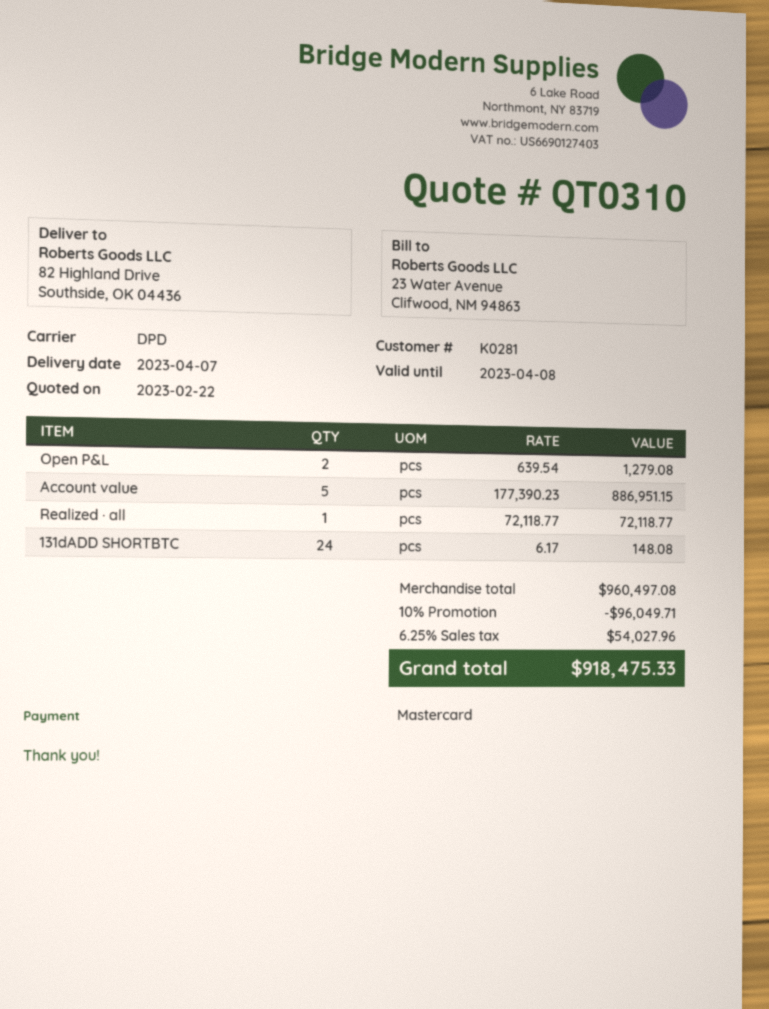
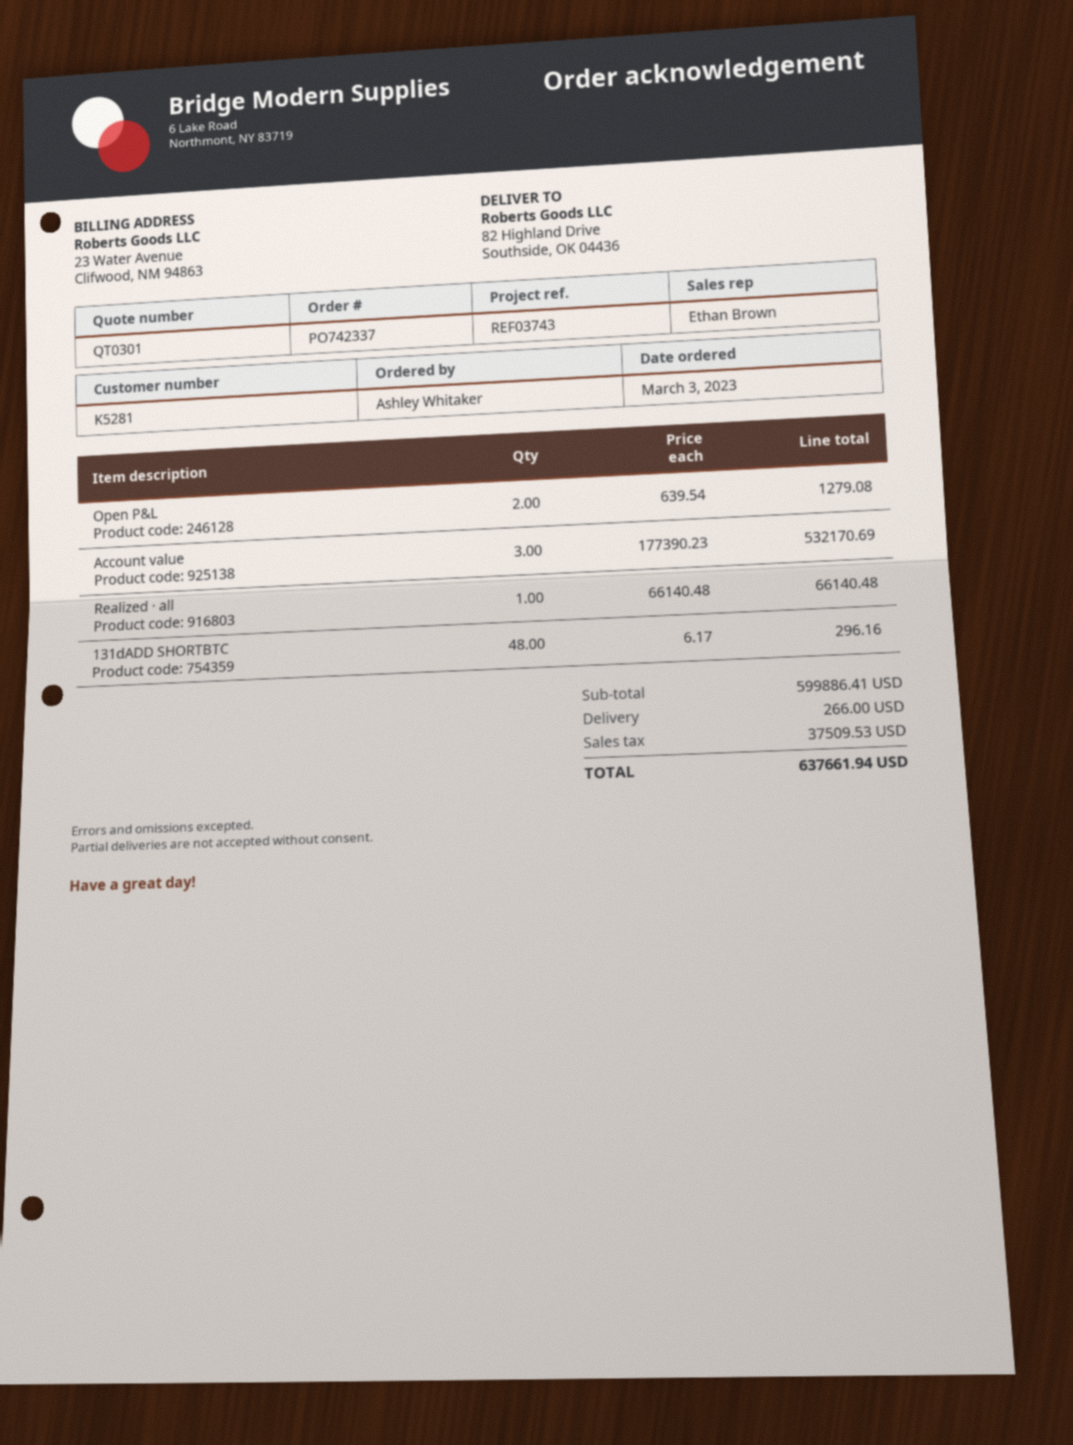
quote number: QT0310 -> QT0301
customer number: K0281 -> K5281
Account value: 5 x 177390.23 = 886951.15 -> 3 x 177390.23 = 532170.69
Realized · all: 1 x 72118.77 = 72118.77 -> 1 x 66140.48 = 66140.48
131dADD SHORTBTC: 24 x 6.17 = 148.08 -> 48 x 6.17 = 296.16
subtotal: 960497.08 -> 599886.41
discount: 10% = 96049.71 -> none
shipping: none -> 266.00
tax: 54027.96 -> 37509.53
total: 918475.33 -> 637661.94

